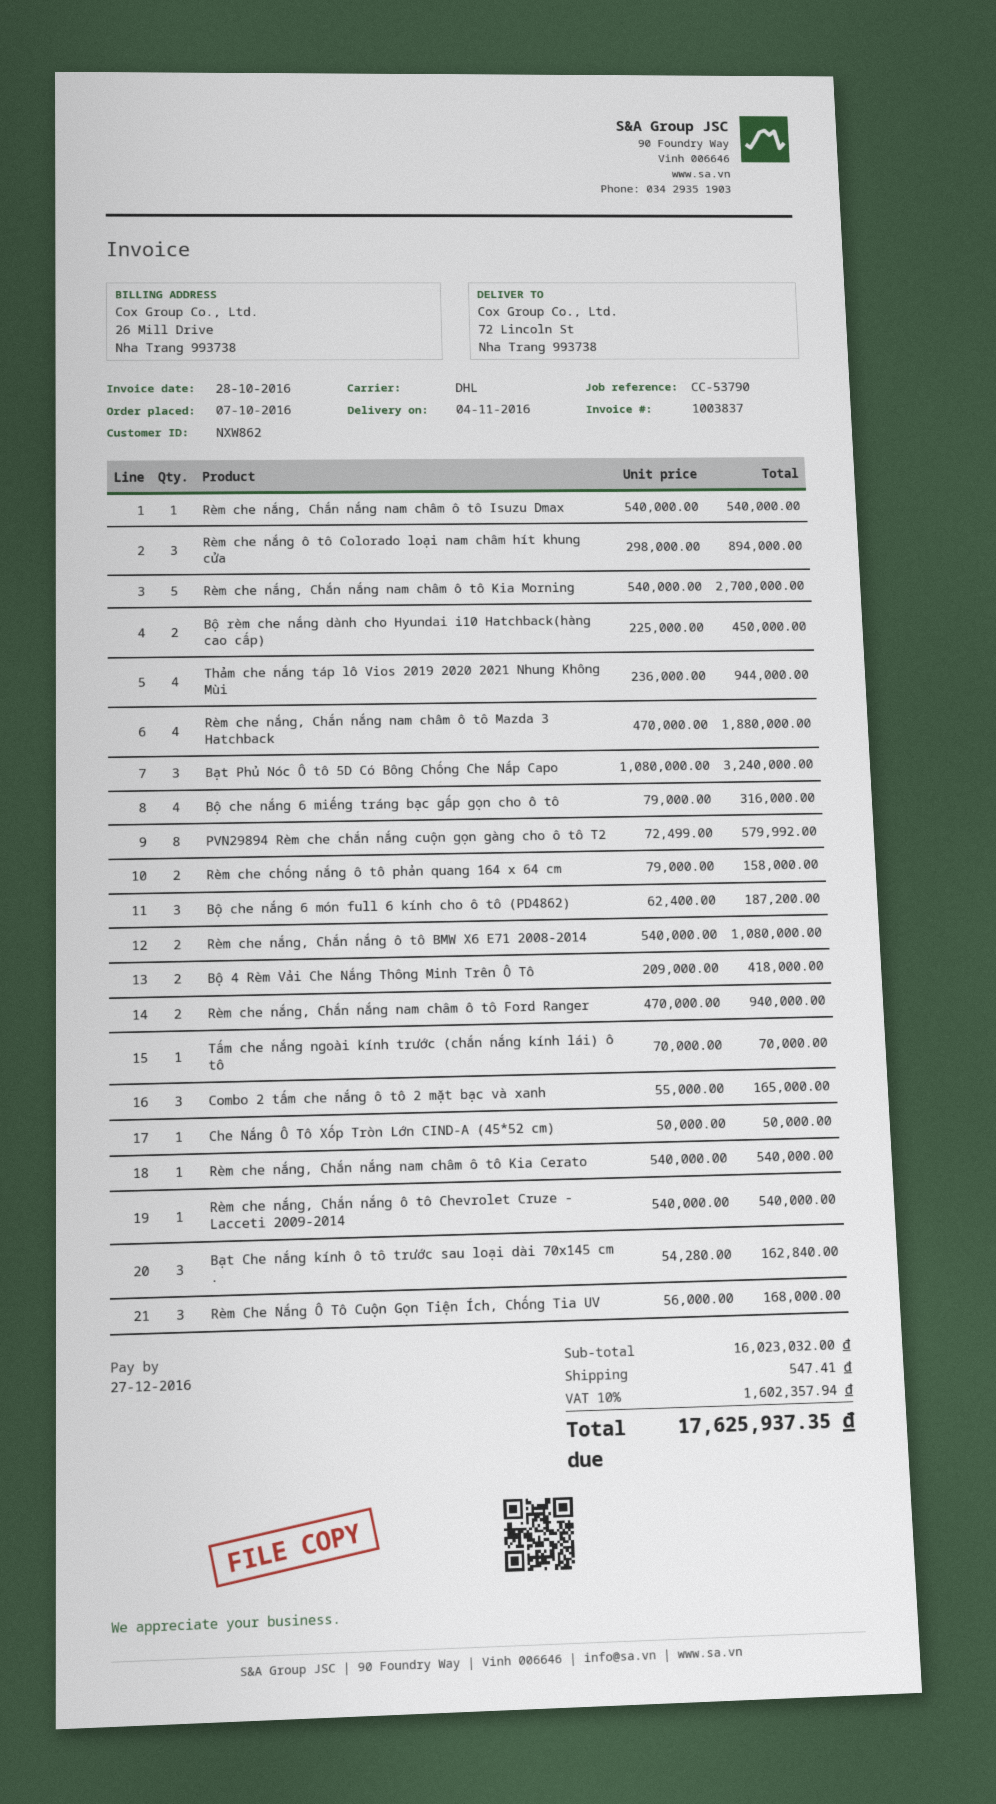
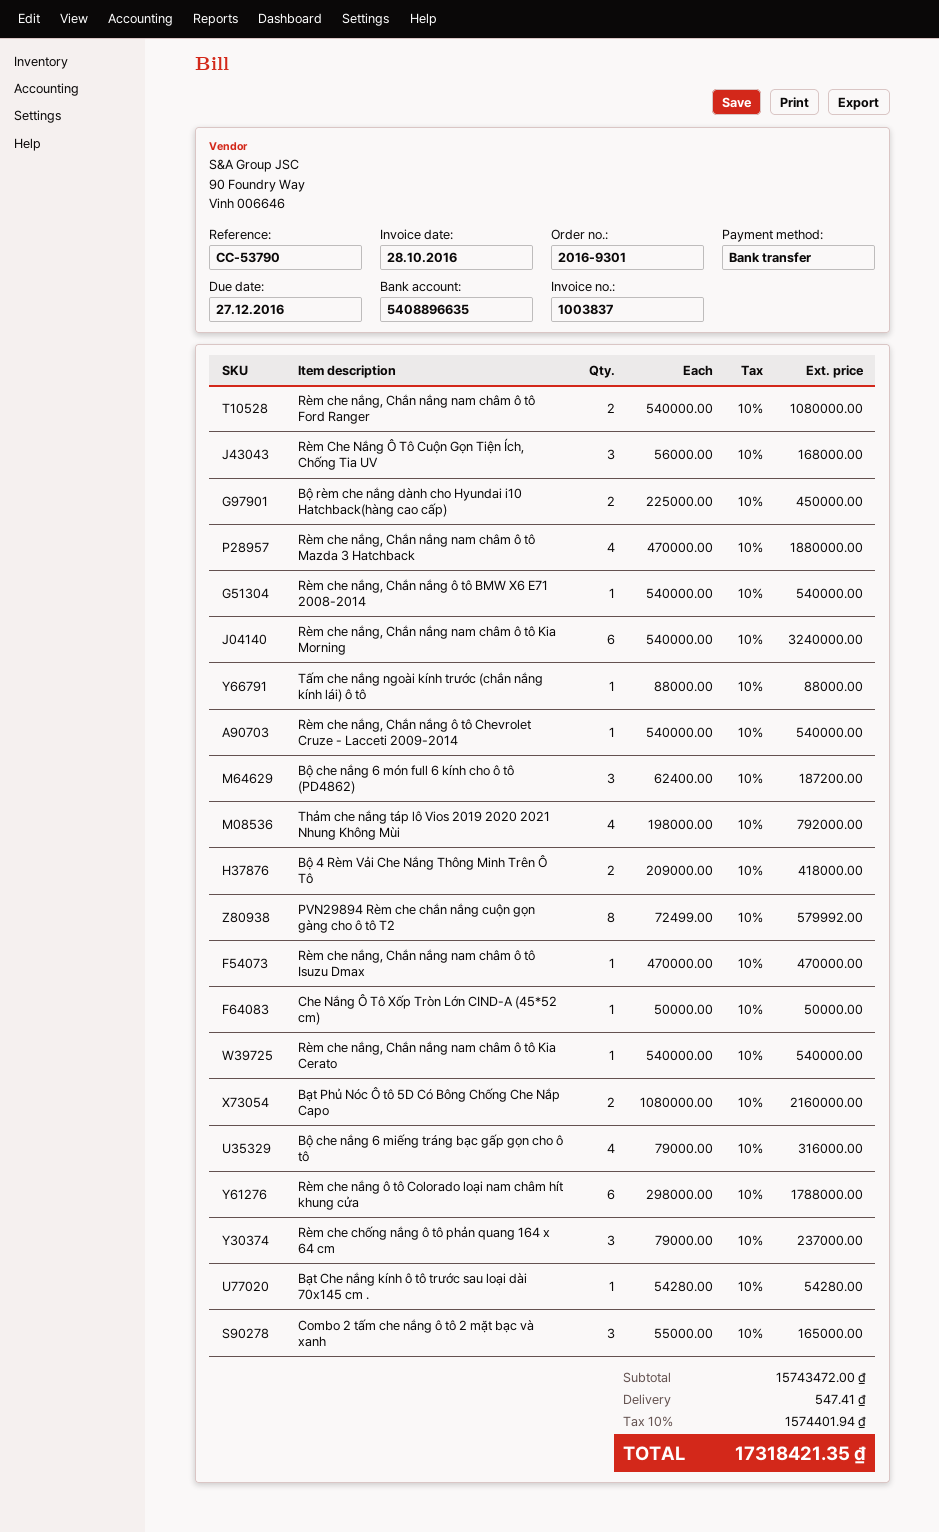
Rèm che nắng, Chắn nắng nam châm ô tô Isuzu Dmax: 1 x 540000.00 = 540000.00 -> 1 x 470000.00 = 470000.00
Rèm che nắng ô tô Colorado loại nam châm hít khung cửa: 3 x 298000.00 = 894000.00 -> 6 x 298000.00 = 1788000.00
Rèm che nắng, Chắn nắng nam châm ô tô Kia Morning: 5 x 540000.00 = 2700000.00 -> 6 x 540000.00 = 3240000.00
Thảm che nắng táp lô Vios 2019 2020 2021 Nhung Không Mùi: 4 x 236000.00 = 944000.00 -> 4 x 198000.00 = 792000.00
Bạt Phủ Nóc Ô tô 5D Có Bông Chống Che Nắp Capo: 3 x 1080000.00 = 3240000.00 -> 2 x 1080000.00 = 2160000.00
Rèm che chống nắng ô tô phản quang 164 x 64 cm: 2 x 79000.00 = 158000.00 -> 3 x 79000.00 = 237000.00
Rèm che nắng, Chắn nắng ô tô BMW X6 E71 2008-2014: 2 x 540000.00 = 1080000.00 -> 1 x 540000.00 = 540000.00
Rèm che nắng, Chắn nắng nam châm ô tô Ford Ranger: 2 x 470000.00 = 940000.00 -> 2 x 540000.00 = 1080000.00
Tấm che nắng ngoài kính trước (chắn nắng kính lái) ô tô: 1 x 70000.00 = 70000.00 -> 1 x 88000.00 = 88000.00
Bạt Che nắng kính ô tô trước sau loại dài 70x145 cm .: 3 x 54280.00 = 162840.00 -> 1 x 54280.00 = 54280.00
subtotal: 16023032.00 -> 15743472.00
tax: 10% = 1602357.94 -> 10% = 1574401.94
total: 17625937.35 -> 17318421.35

